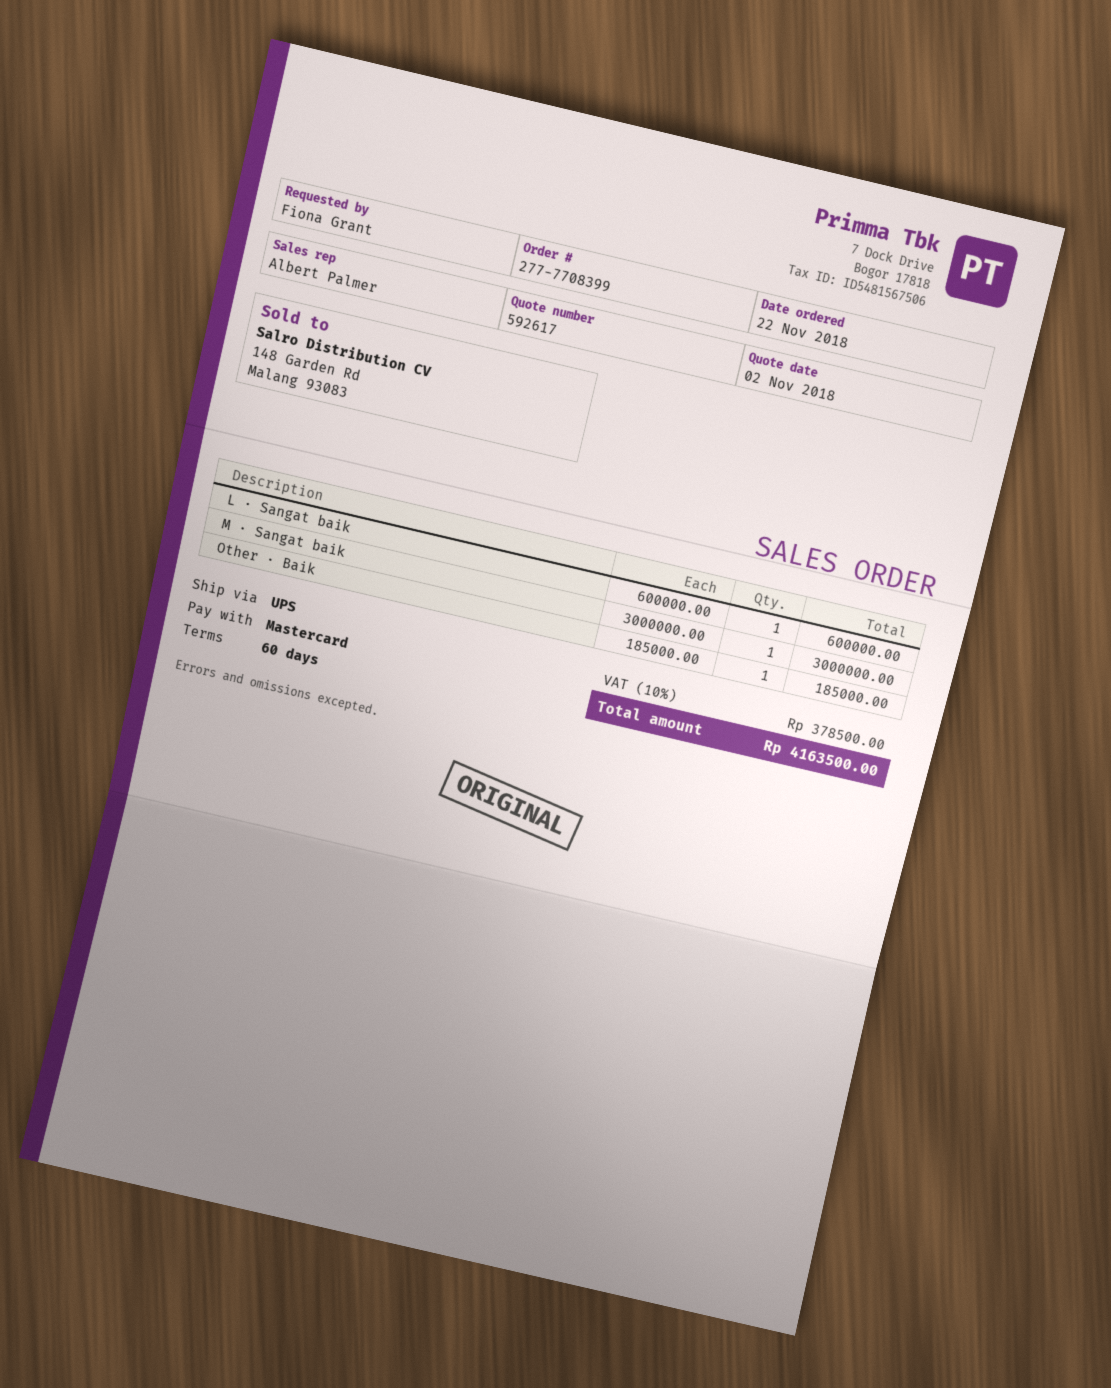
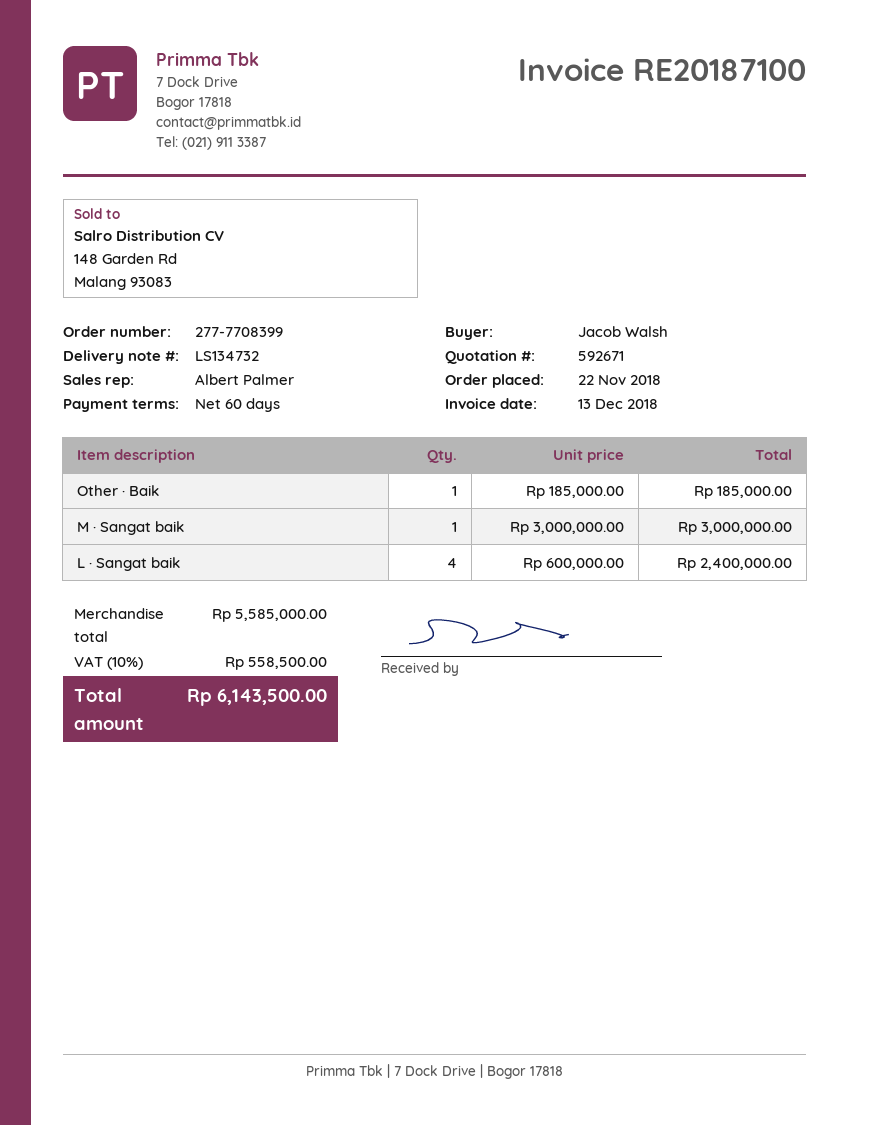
quote number: 592617 -> 592671
ordered by: Fiona Grant -> Jacob Walsh
L · Sangat baik: 1 x 600000.00 = 600000.00 -> 4 x 600000.00 = 2400000.00
tax: 10% = 378500.00 -> 10% = 558500.00
total: 4163500.00 -> 6143500.00

